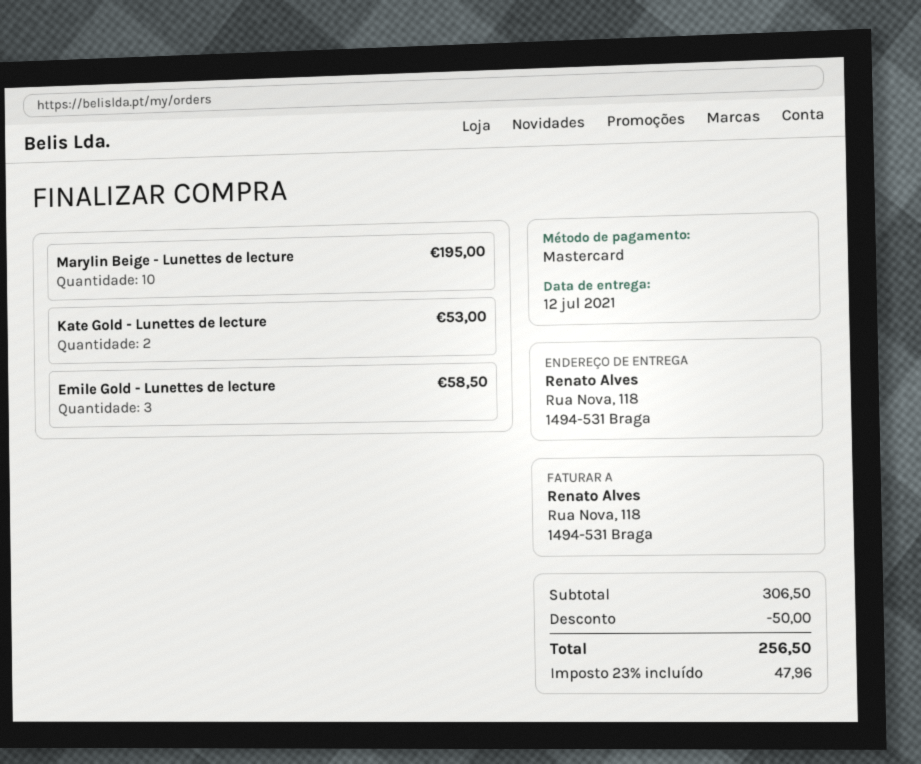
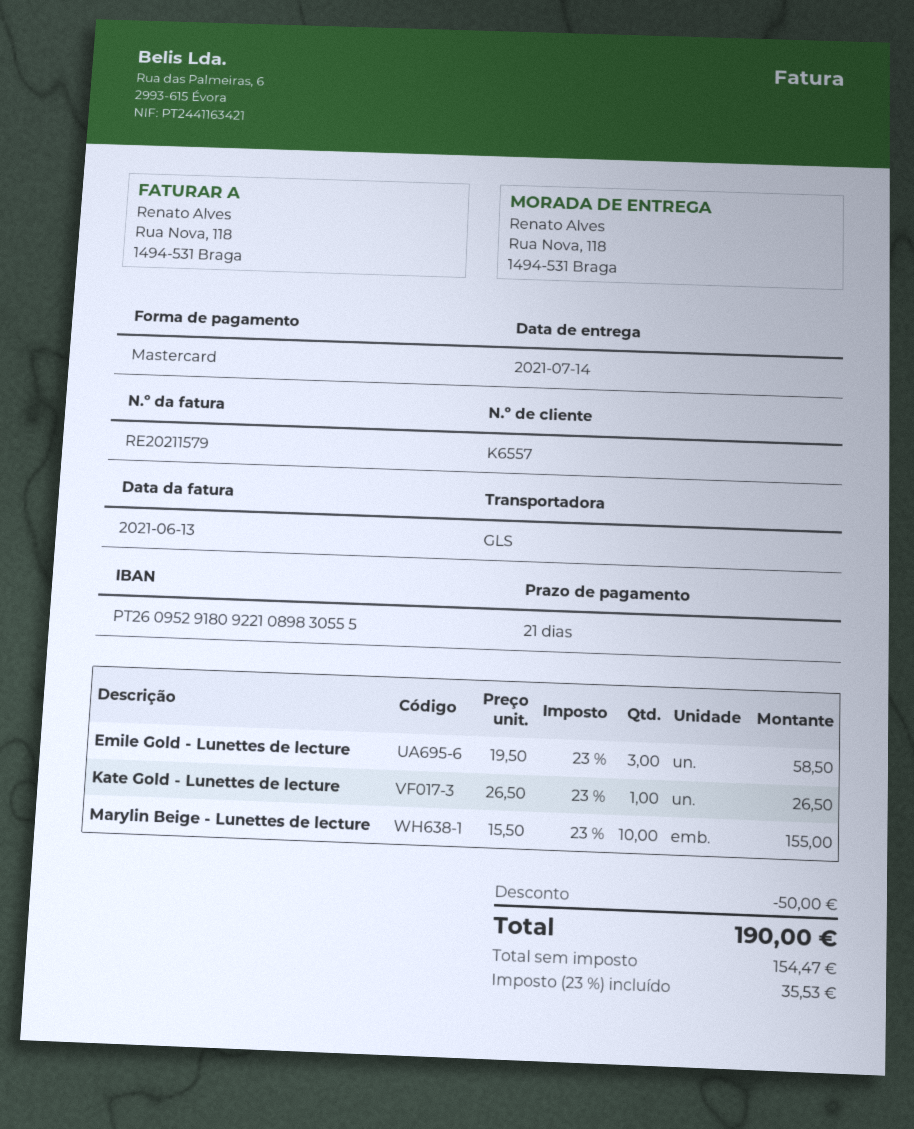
delivery date: 2021-07-12 -> 2021-07-14
Marylin Beige - Lunettes de lecture: 10 for 195.00 -> 10 for 155.00
Kate Gold - Lunettes de lecture: 2 for 53.00 -> 1 for 26.50
tax: 23% = 47.96 -> 23% = 35.53
total: 256.50 -> 190.00

